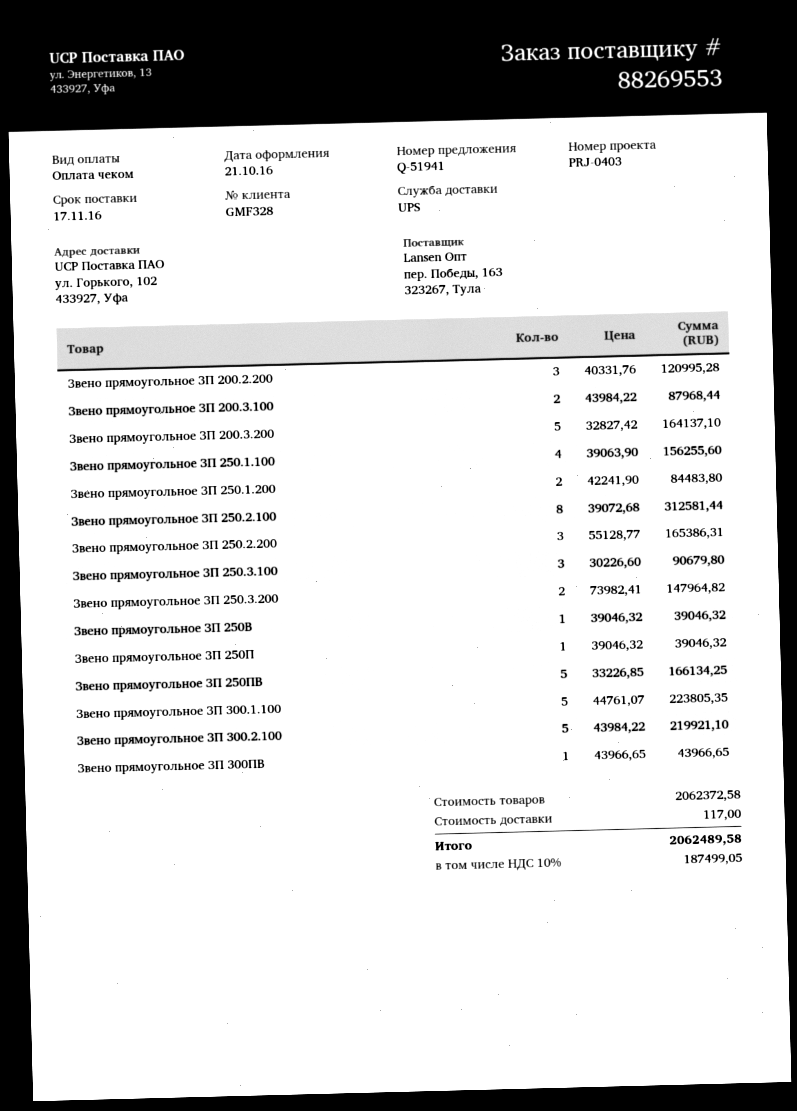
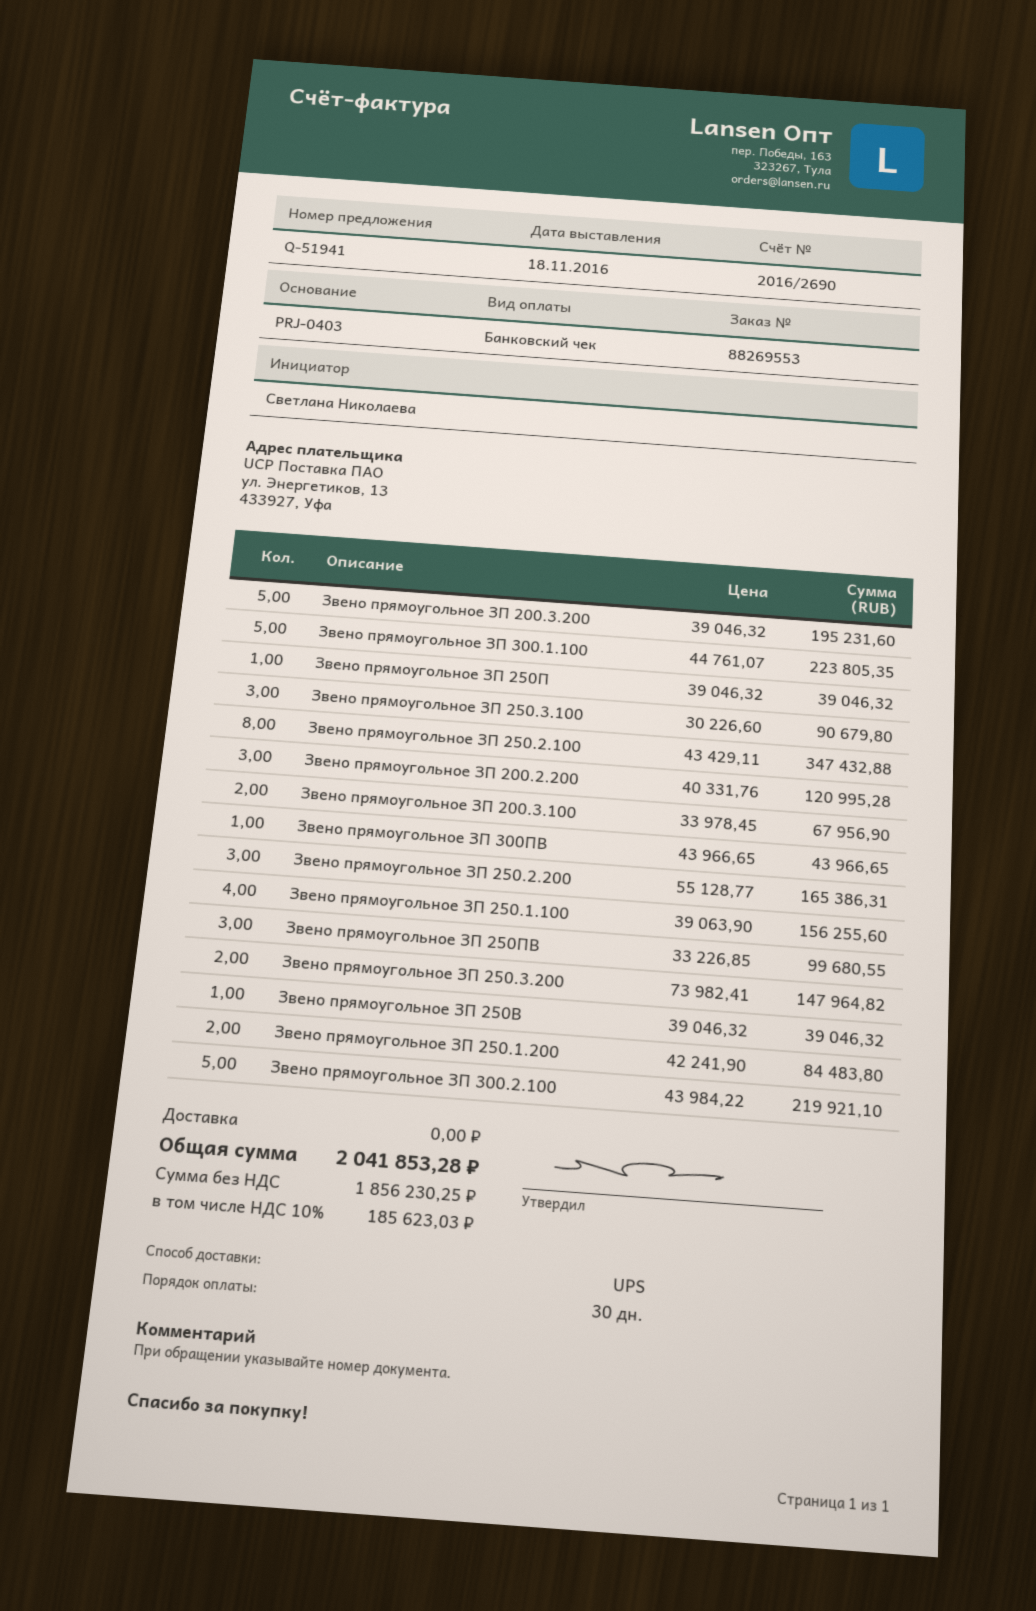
Звено прямоугольное ЗП 200.3.100: 2 x 43984.22 = 87968.44 -> 2 x 33978.45 = 67956.90
Звено прямоугольное ЗП 200.3.200: 5 x 32827.42 = 164137.10 -> 5 x 39046.32 = 195231.60
Звено прямоугольное ЗП 250.2.100: 8 x 39072.68 = 312581.44 -> 8 x 43429.11 = 347432.88
Звено прямоугольное ЗП 250ПВ: 5 x 33226.85 = 166134.25 -> 3 x 33226.85 = 99680.55
shipping: 117.00 -> 0.00
tax: 10% = 187499.05 -> 10% = 185623.03
total: 2062489.58 -> 2041853.28

